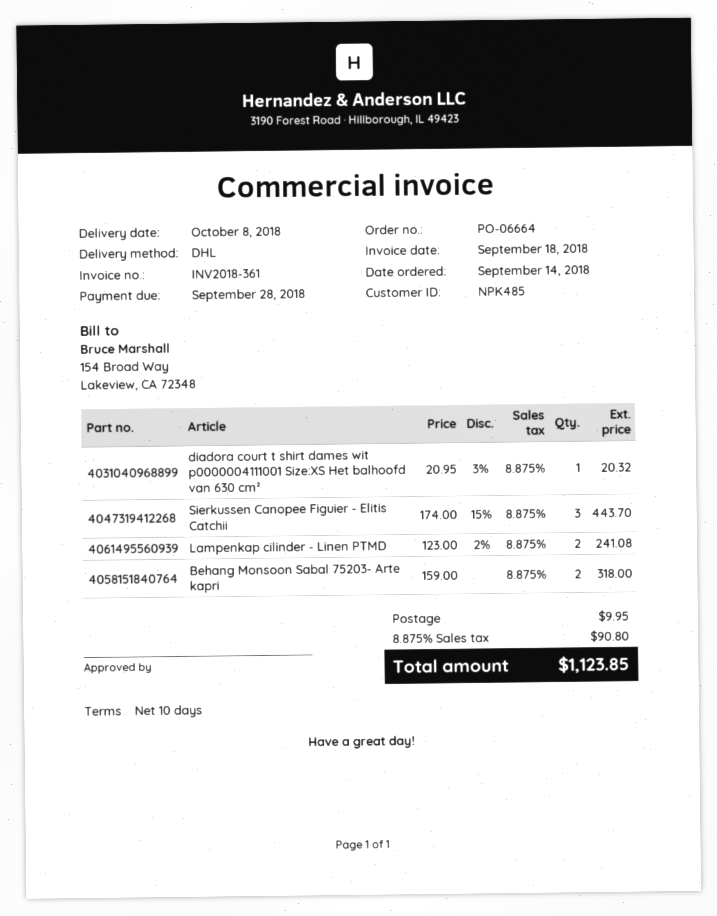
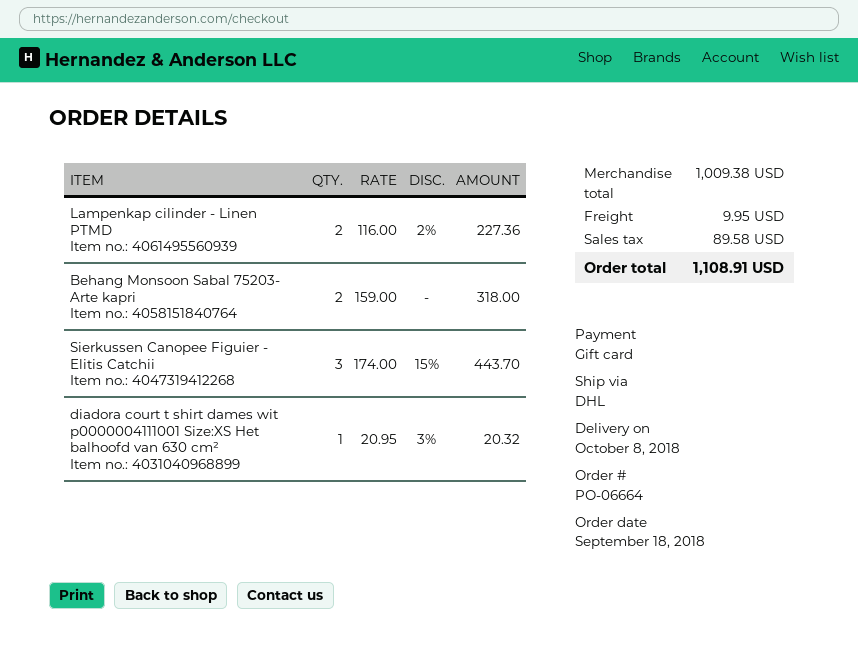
order date: 2018-09-14 -> 2018-09-18
Lampenkap cilinder - Linen PTMD: 2 x 123.00 - 2% = 241.08 -> 2 x 116.00 - 2% = 227.36
tax: 90.80 -> 89.58
total: 1123.85 -> 1108.91

